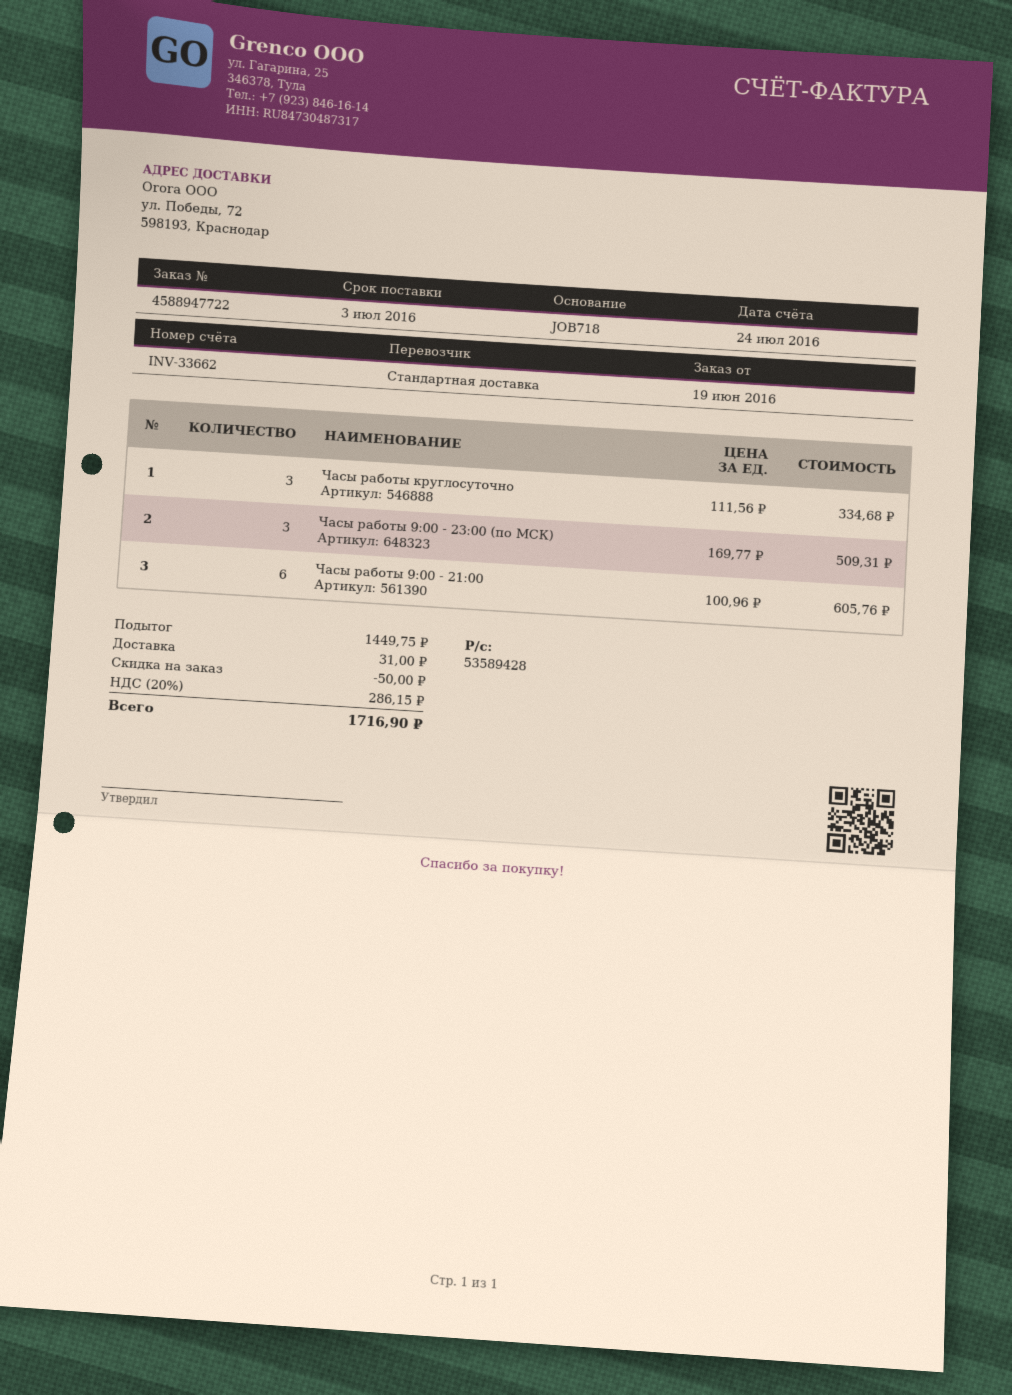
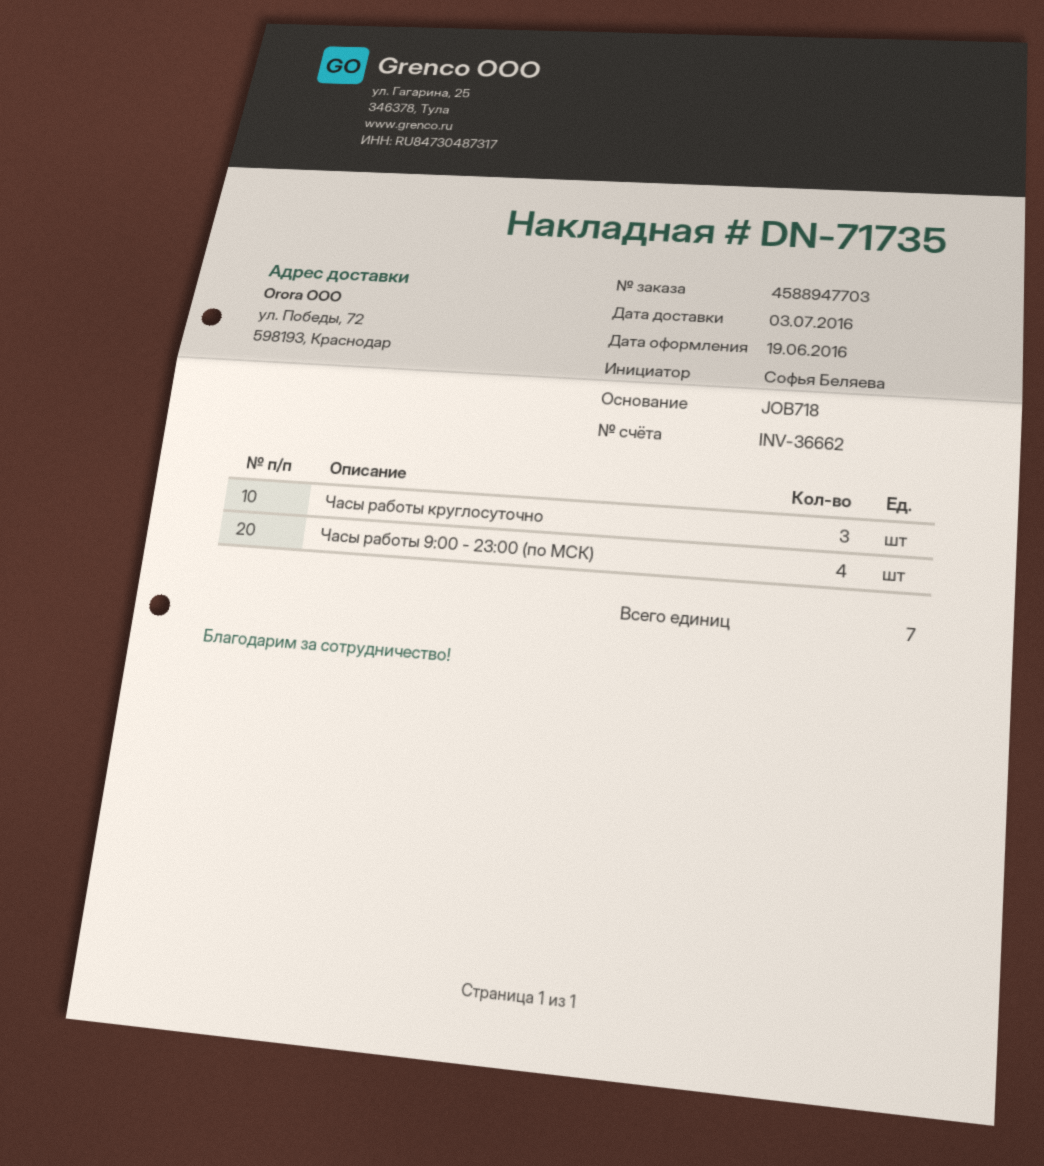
order number: 4588947722 -> 4588947703
invoice number: INV-33662 -> INV-36662
Часы работы 9:00 - 23:00 (по МСК): 3 -> 4
Часы работы 9:00 - 21:00: 6 -> none

